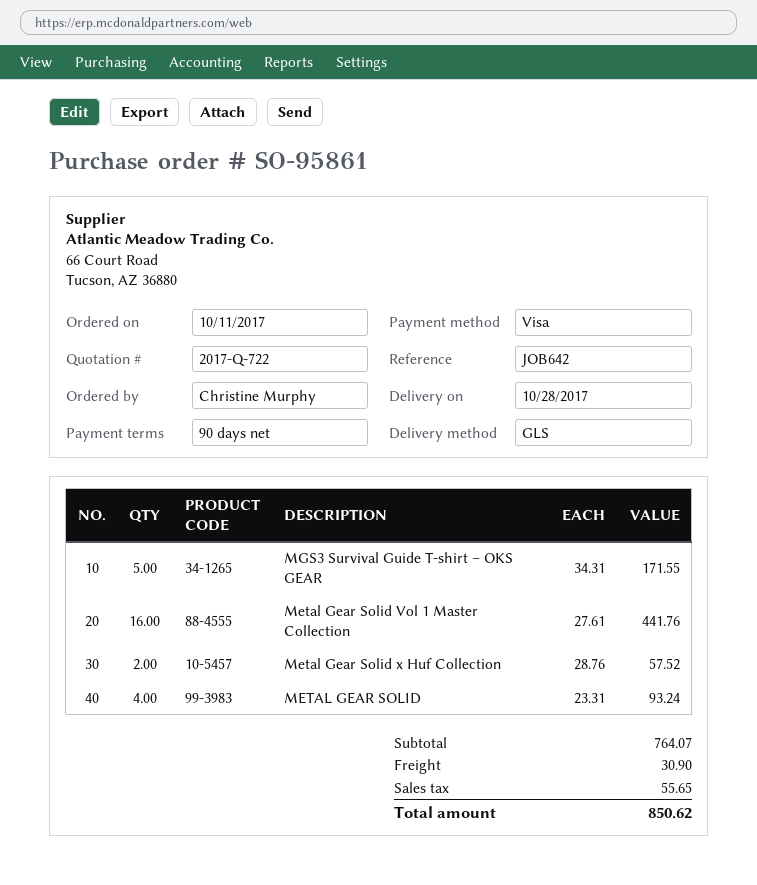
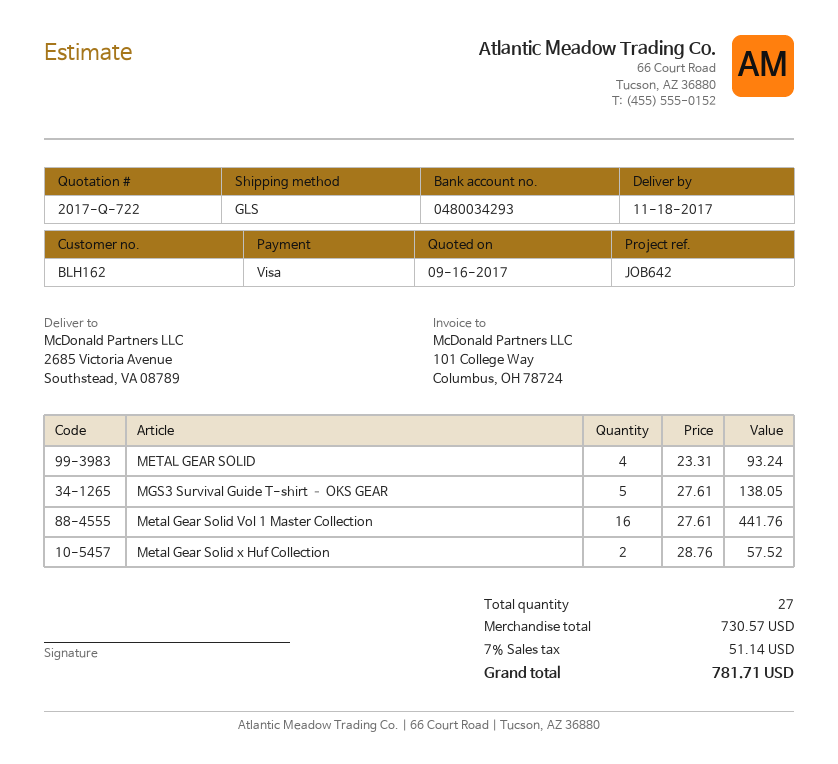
delivery date: 2017-10-28 -> 2017-11-18
MGS3 Survival Guide T-shirt – OKS GEAR: 5 x 34.31 = 171.55 -> 5 x 27.61 = 138.05
subtotal: 764.07 -> 730.57
shipping: 30.90 -> none
tax: 55.65 -> 51.14
total: 850.62 -> 781.71

